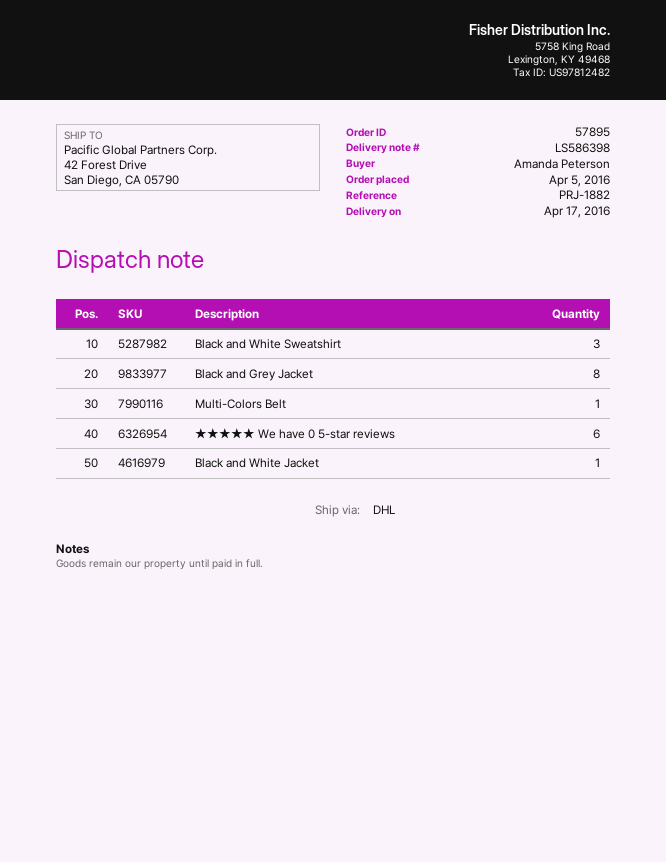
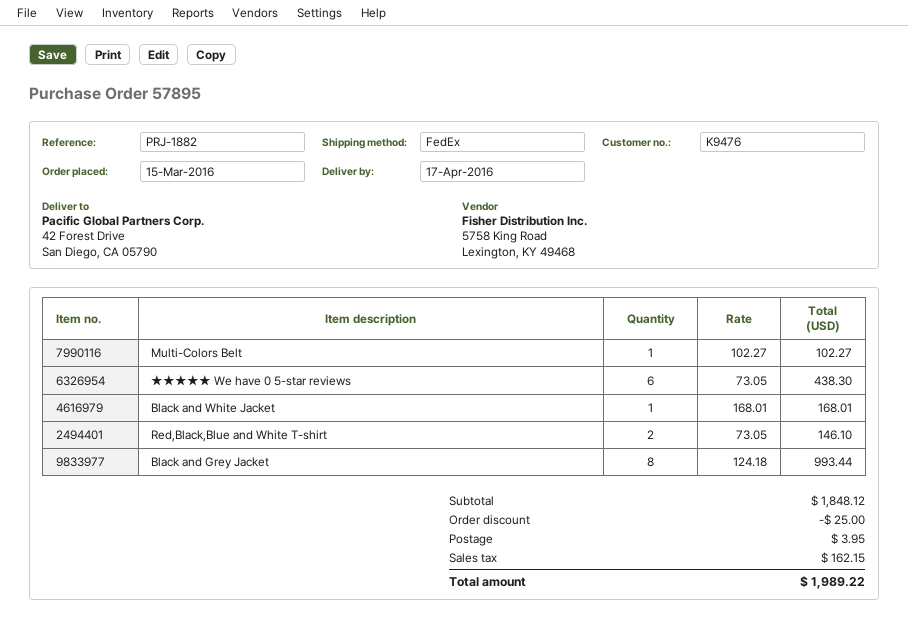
order date: 2016-04-05 -> 2016-03-15
shipping method: DHL -> FedEx
Black and White Sweatshirt: 3 -> none
Red,Black,Blue and White T-shirt: none -> 2

